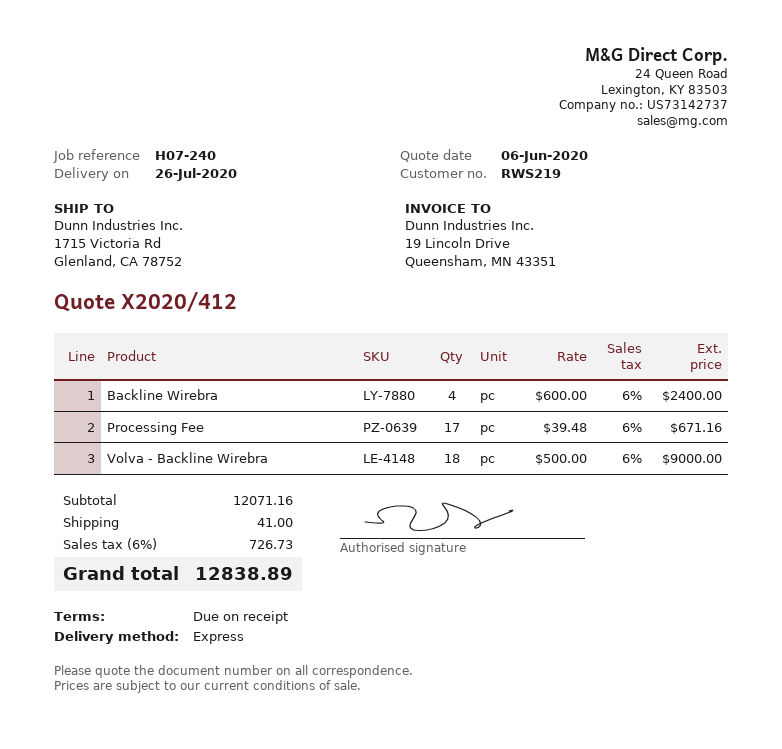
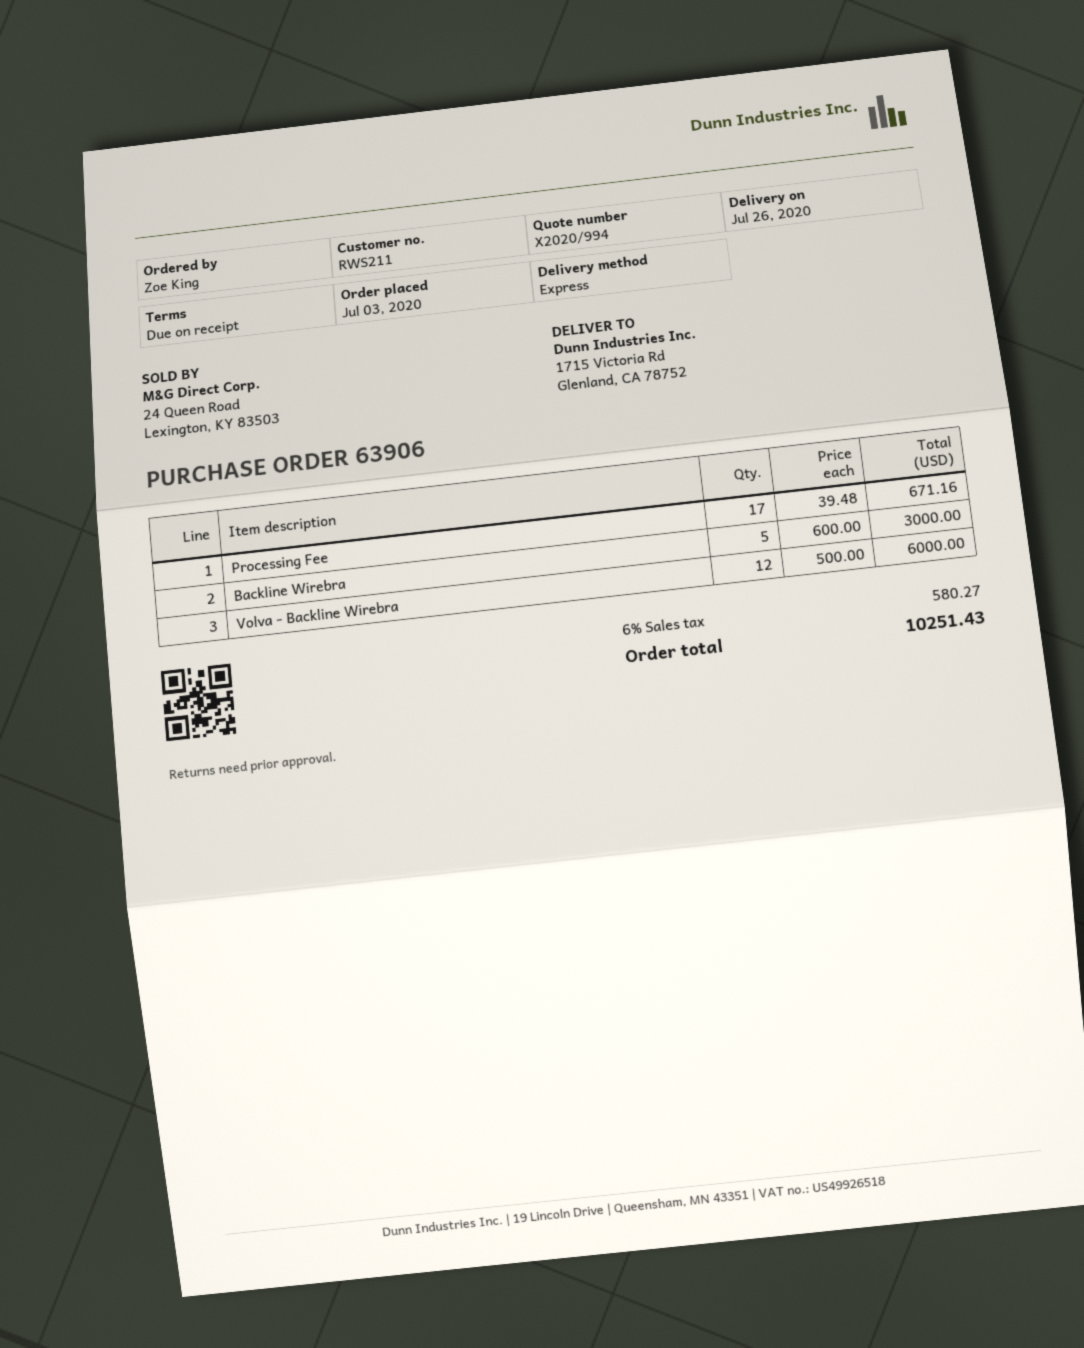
quote number: X2020/412 -> X2020/994
customer number: RWS219 -> RWS211
Backline Wirebra: 4 x 600.00 = 2400.00 -> 5 x 600.00 = 3000.00
Volva - Backline Wirebra: 18 x 500.00 = 9000.00 -> 12 x 500.00 = 6000.00
shipping: 41.00 -> none
tax: 6% = 726.73 -> 6% = 580.27
total: 12838.89 -> 10251.43

